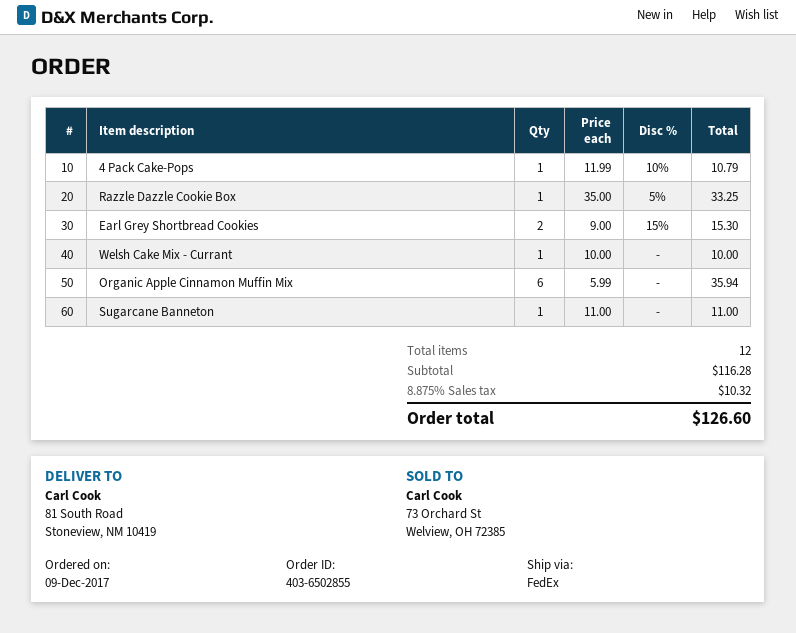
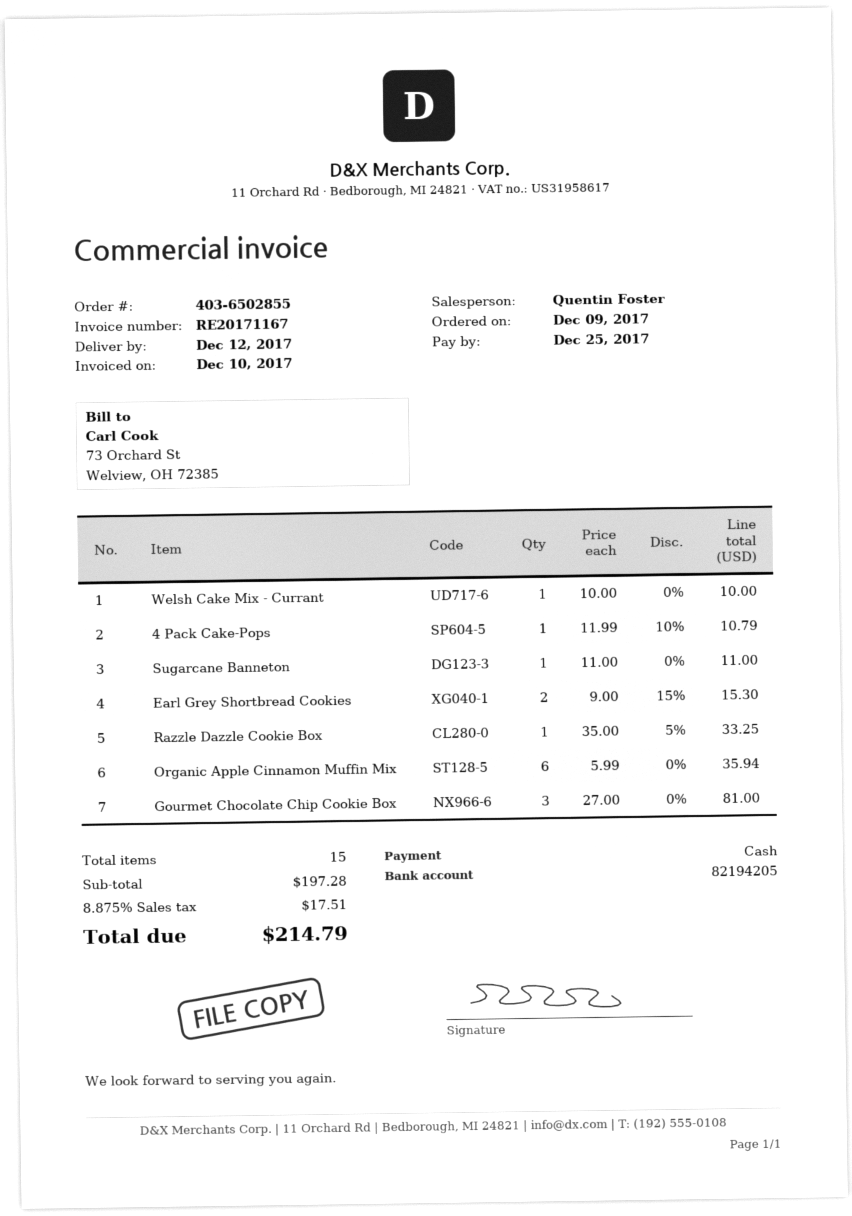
Gourmet Chocolate Chip Cookie Box: none -> 3 x 27.00 = 81.00
total quantity: 12 -> 15
subtotal: 116.28 -> 197.28
tax: 8.875% = 10.32 -> 8.875% = 17.51
total: 126.60 -> 214.79

